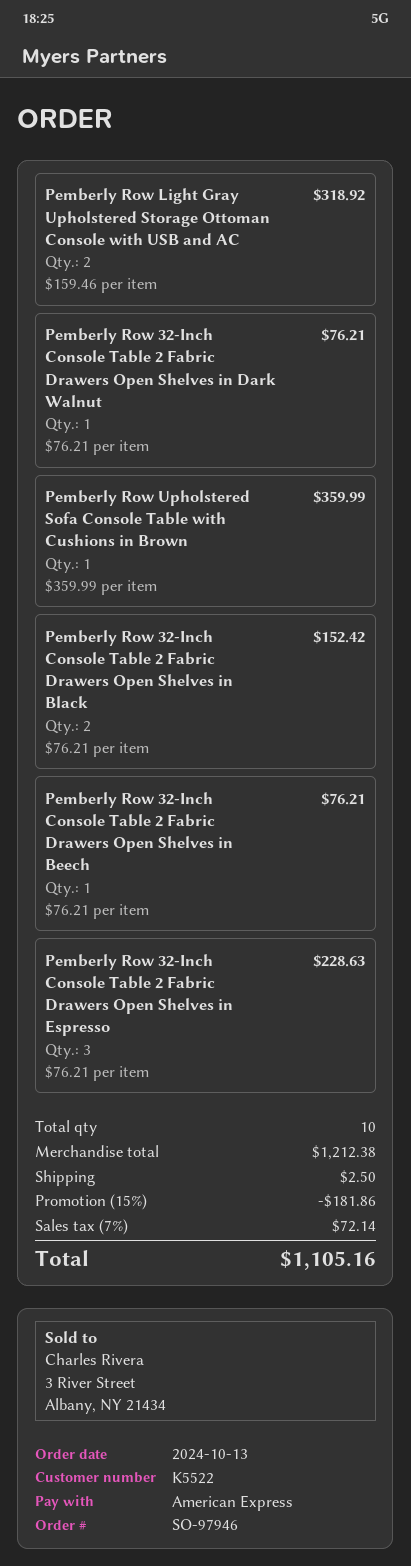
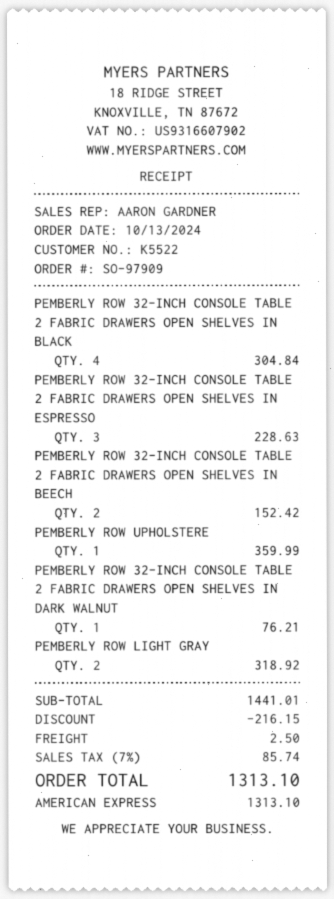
order number: SO-97946 -> SO-97909
Pemberly Row 32-Inch Console Table 2 Fabric Drawers Open Shelves in Black: 2 for 152.42 -> 4 for 304.84
Pemberly Row 32-Inch Console Table 2 Fabric Drawers Open Shelves in Beech: 1 for 76.21 -> 2 for 152.42
subtotal: 1212.38 -> 1441.01
discount: 181.86 -> 216.15
tax: 7% = 72.14 -> 7% = 85.74
total: 1105.16 -> 1313.10

